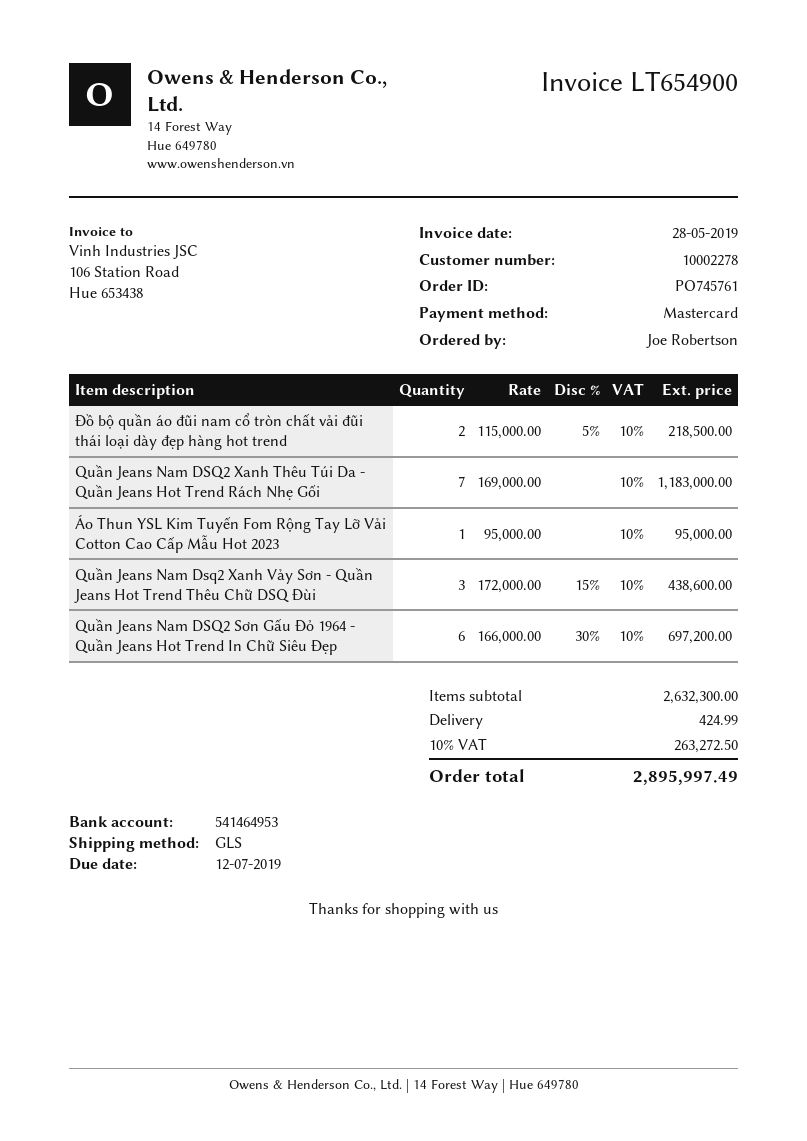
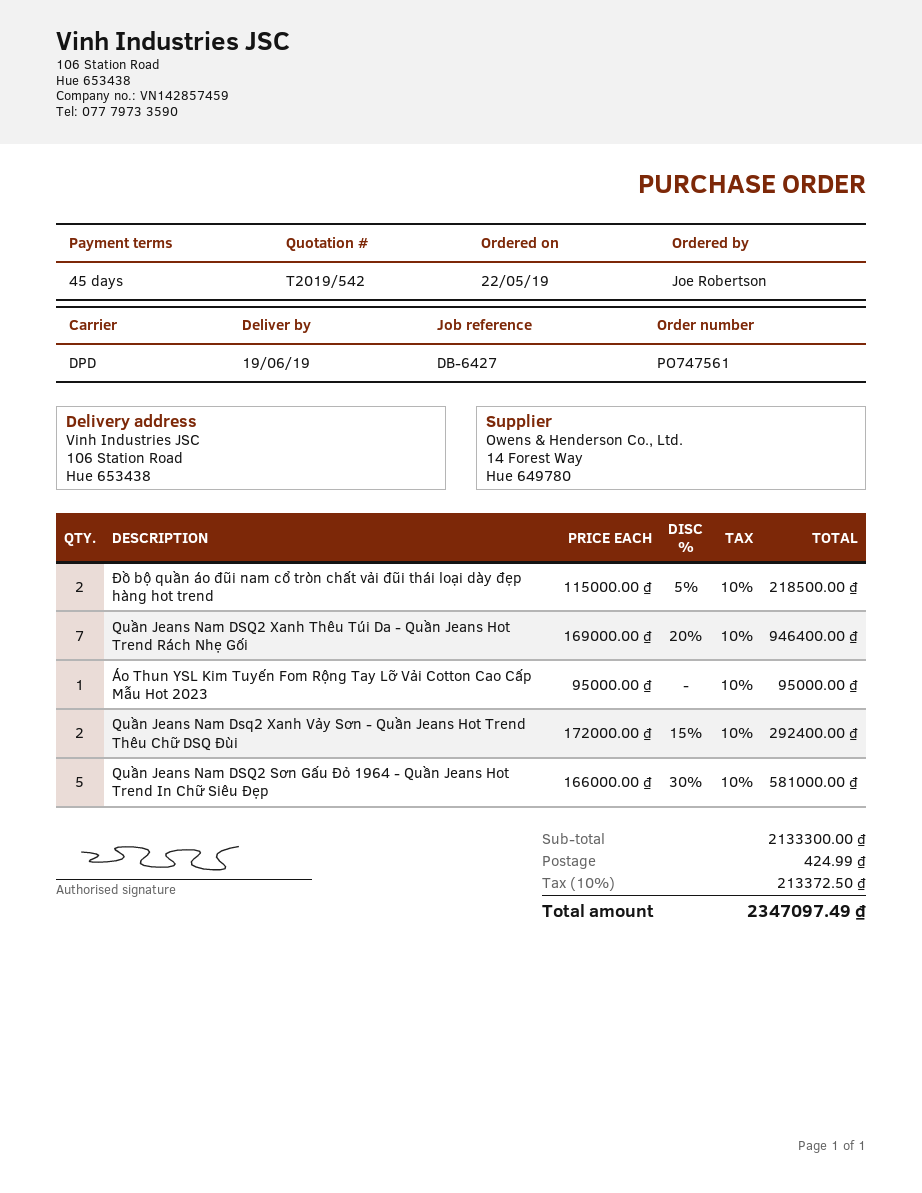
order number: PO745761 -> PO747561
shipping method: GLS -> DPD
Quần Jeans Nam DSQ2 Xanh Thêu Túi Da - Quần Jeans Hot Trend Rách Nhẹ Gối: 7 x 169000.00 = 1183000.00 -> 7 x 169000.00 - 20% = 946400.00
Quần Jeans Nam Dsq2 Xanh Vảy Sơn - Quần Jeans Hot Trend Thêu Chữ DSQ Đùi: 3 x 172000.00 - 15% = 438600.00 -> 2 x 172000.00 - 15% = 292400.00
Quần Jeans Nam DSQ2 Sơn Gấu Đỏ 1964 - Quần Jeans Hot Trend In Chữ Siêu Đẹp: 6 x 166000.00 - 30% = 697200.00 -> 5 x 166000.00 - 30% = 581000.00
subtotal: 2632300.00 -> 2133300.00
tax: 10% = 263272.50 -> 10% = 213372.50
total: 2895997.49 -> 2347097.49

